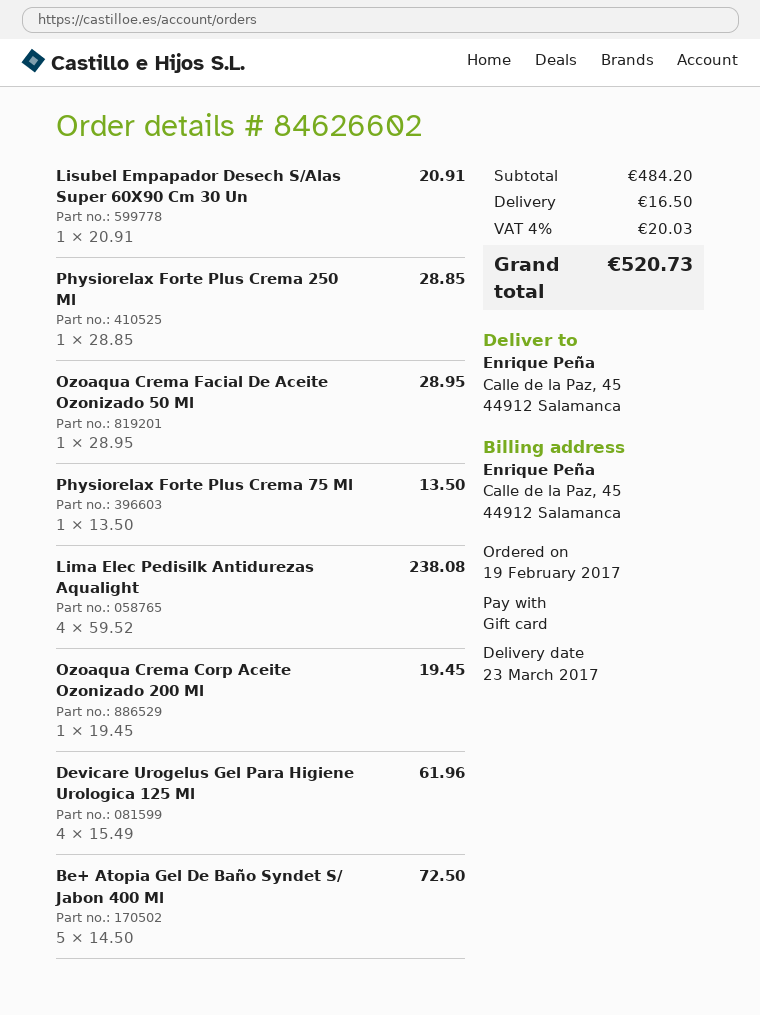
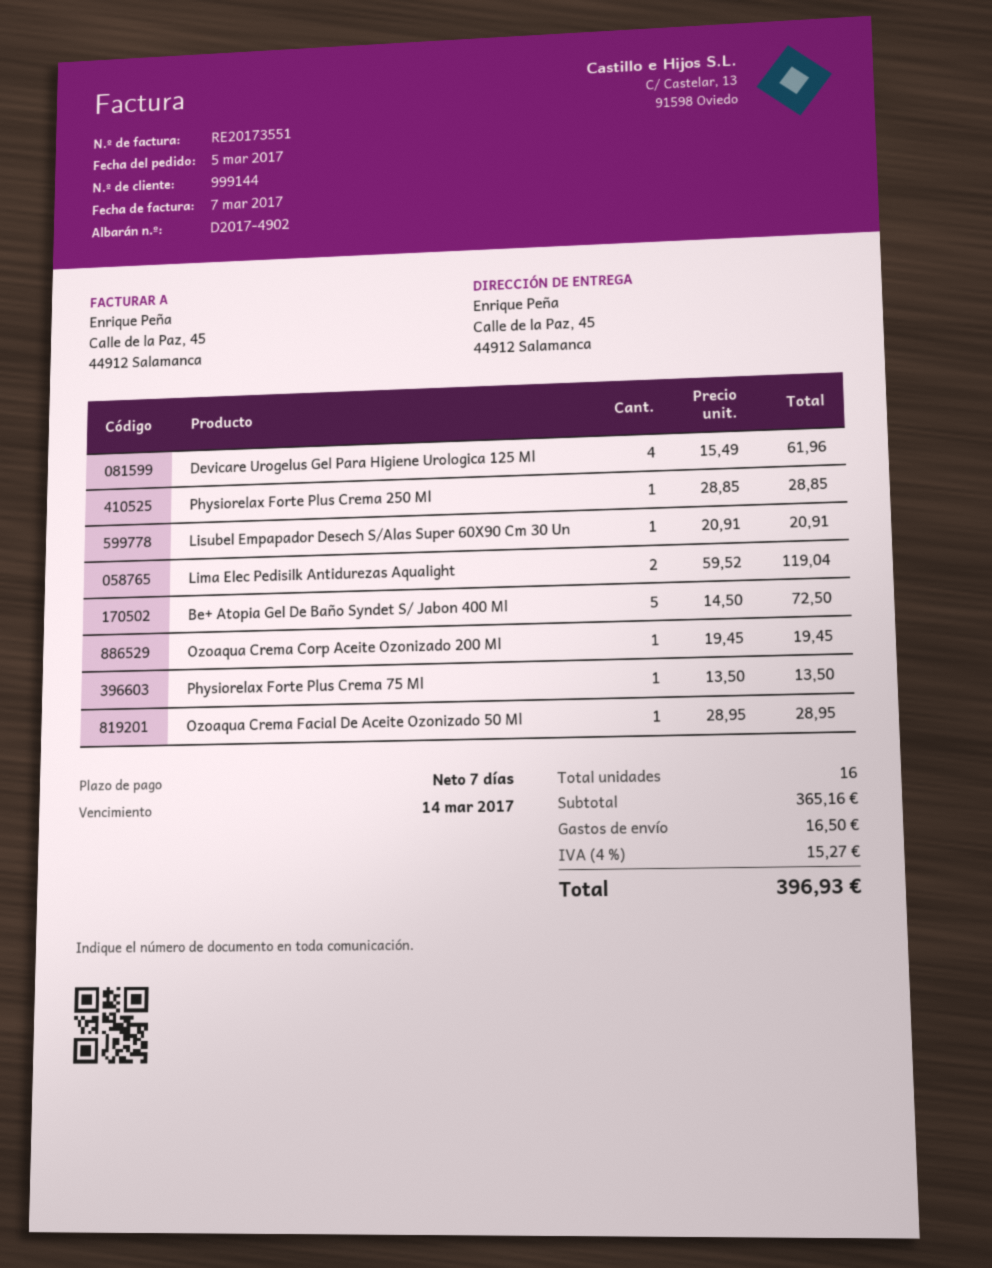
order date: 2017-02-19 -> 2017-03-05
Lima Elec Pedisilk Antidurezas Aqualight: 4 x 59.52 = 238.08 -> 2 x 59.52 = 119.04
subtotal: 484.20 -> 365.16
tax: 4% = 20.03 -> 4% = 15.27
total: 520.73 -> 396.93

